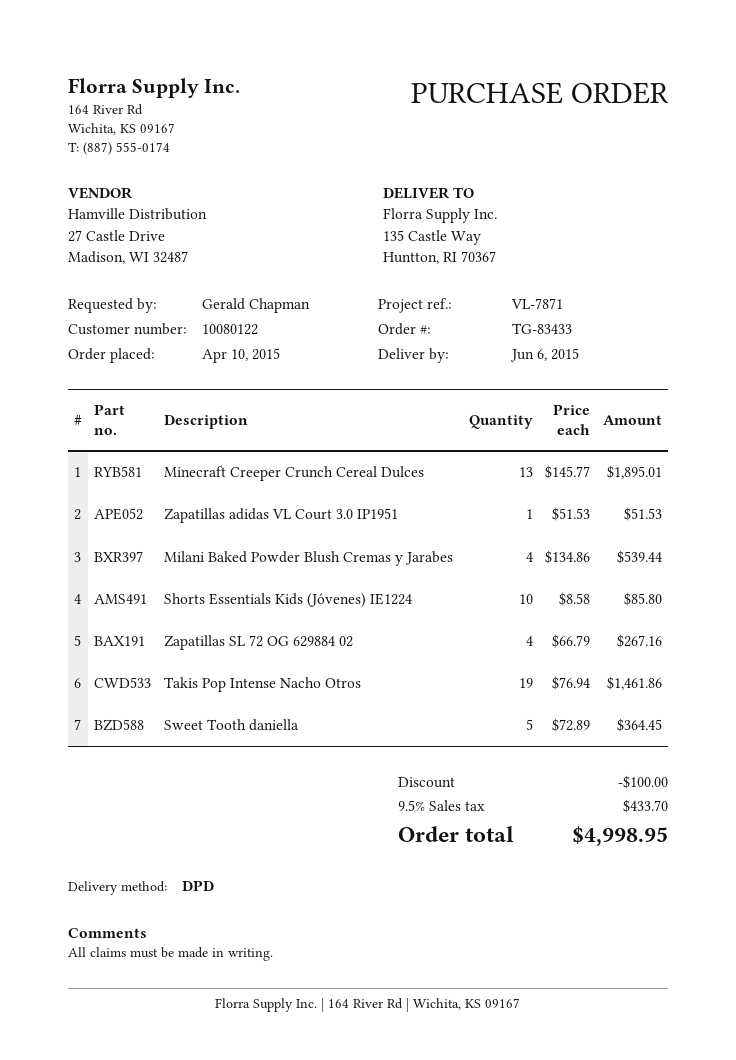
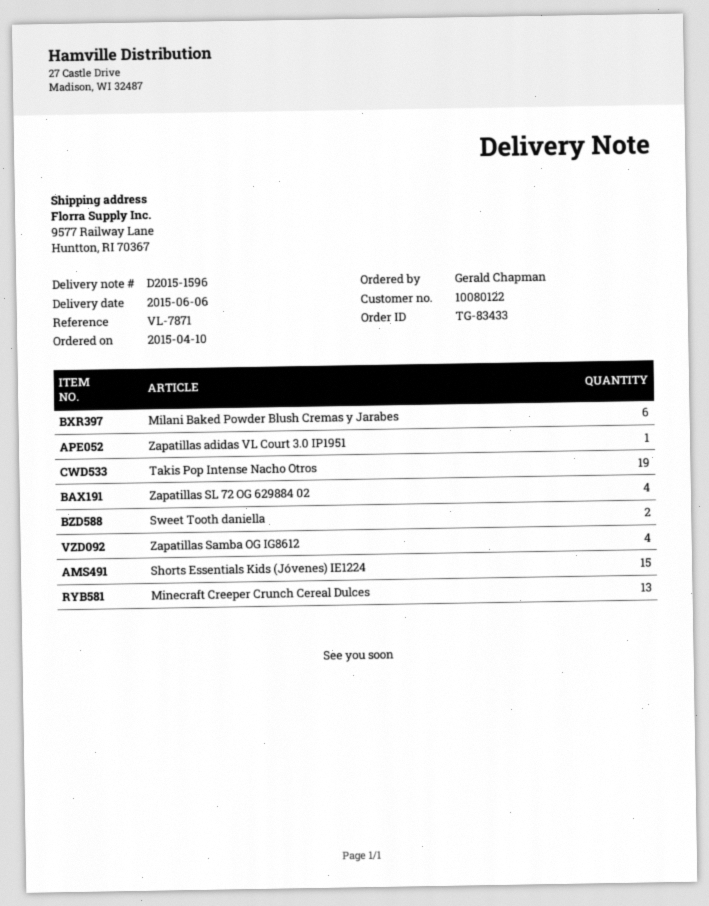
ship to: 135 Castle Way, Huntton, RI 70367 -> 9577 Railway Lane, Huntton, RI 70367
Milani Baked Powder Blush Cremas y Jarabes: 4 -> 6
Shorts Essentials Kids (Jóvenes) IE1224: 10 -> 15
Sweet Tooth daniella: 5 -> 2
Zapatillas Samba OG IG8612: none -> 4

